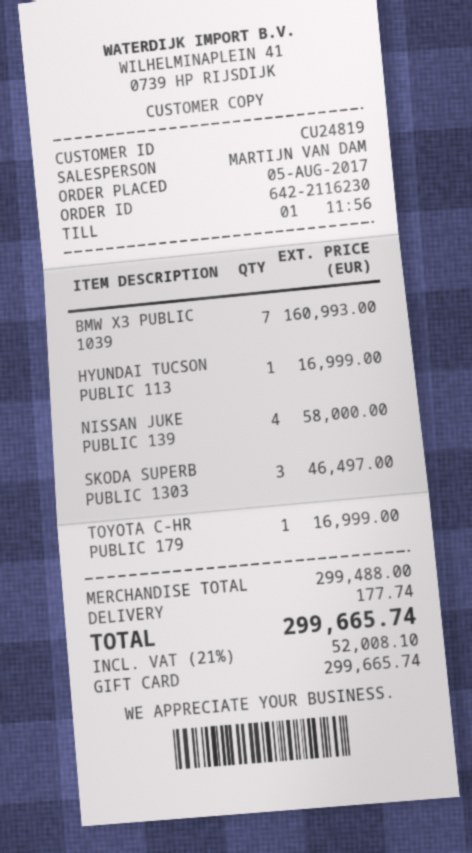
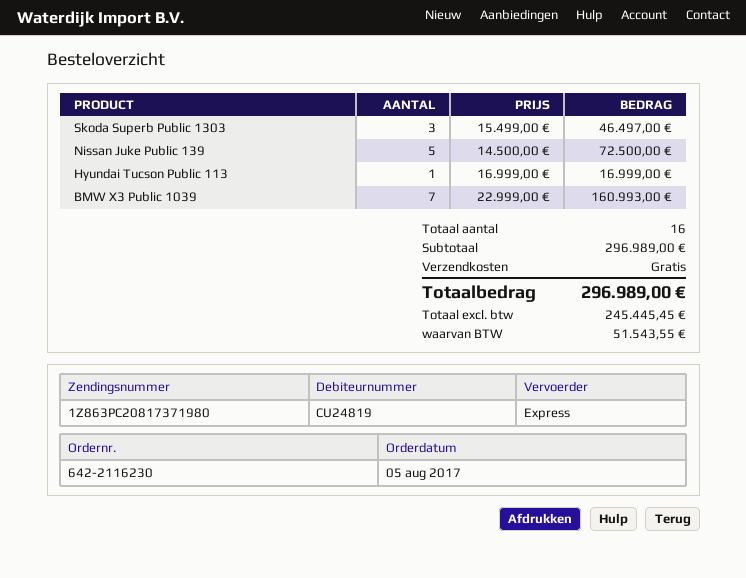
NISSAN JUKE PUBLIC 139: 4 for 58000.00 -> 5 for 72500.00
TOYOTA C-HR PUBLIC 179: 1 for 16999.00 -> none
subtotal: 299488.00 -> 296989.00
shipping: 177.74 -> 0.00
tax: 52008.10 -> 51543.55
total: 299665.74 -> 296989.00

